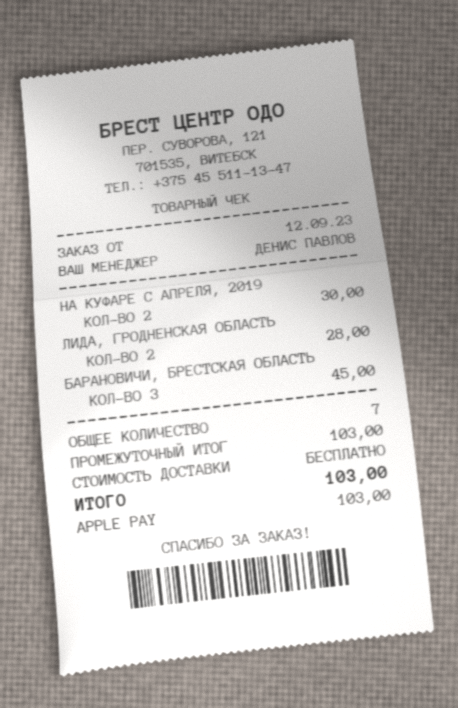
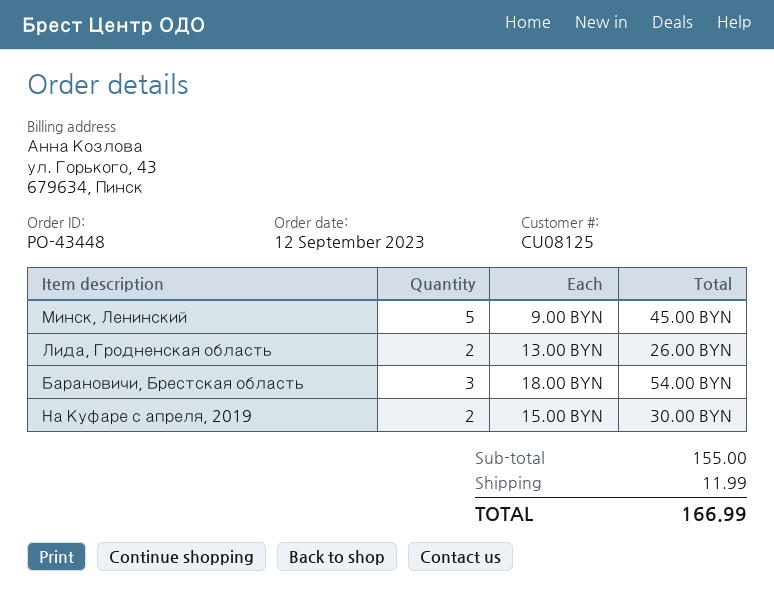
ЛИДА, ГРОДНЕНСКАЯ ОБЛАСТЬ: 2 for 28.00 -> 2 for 26.00
БАРАНОВИЧИ, БРЕСТСКАЯ ОБЛАСТЬ: 3 for 45.00 -> 3 for 54.00
Минск, Ленинский: none -> 5 for 45.00
subtotal: 103.00 -> 155.00
shipping: 0.00 -> 11.99
total: 103.00 -> 166.99

